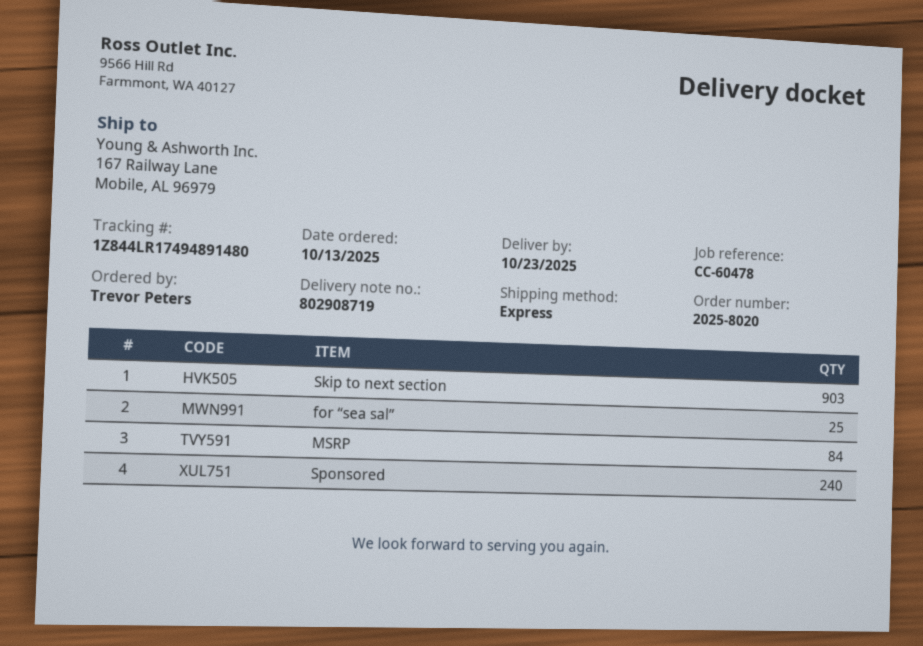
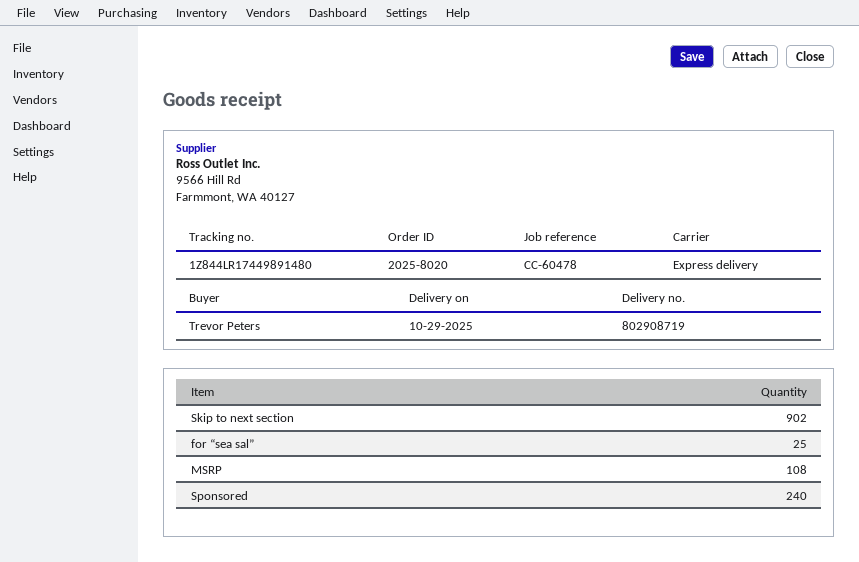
delivery date: 2025-10-23 -> 2025-10-29
tracking number: 1Z844LR17494891480 -> 1Z844LR17449891480
Skip to next section: 903 -> 902
MSRP: 84 -> 108

